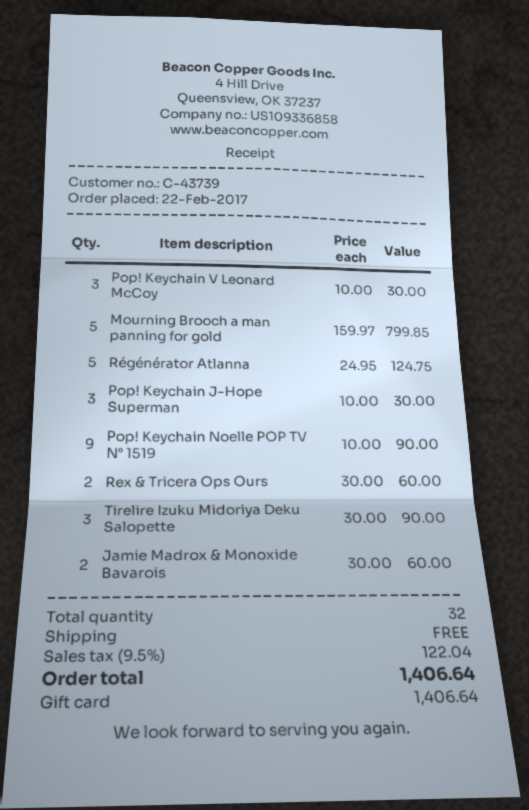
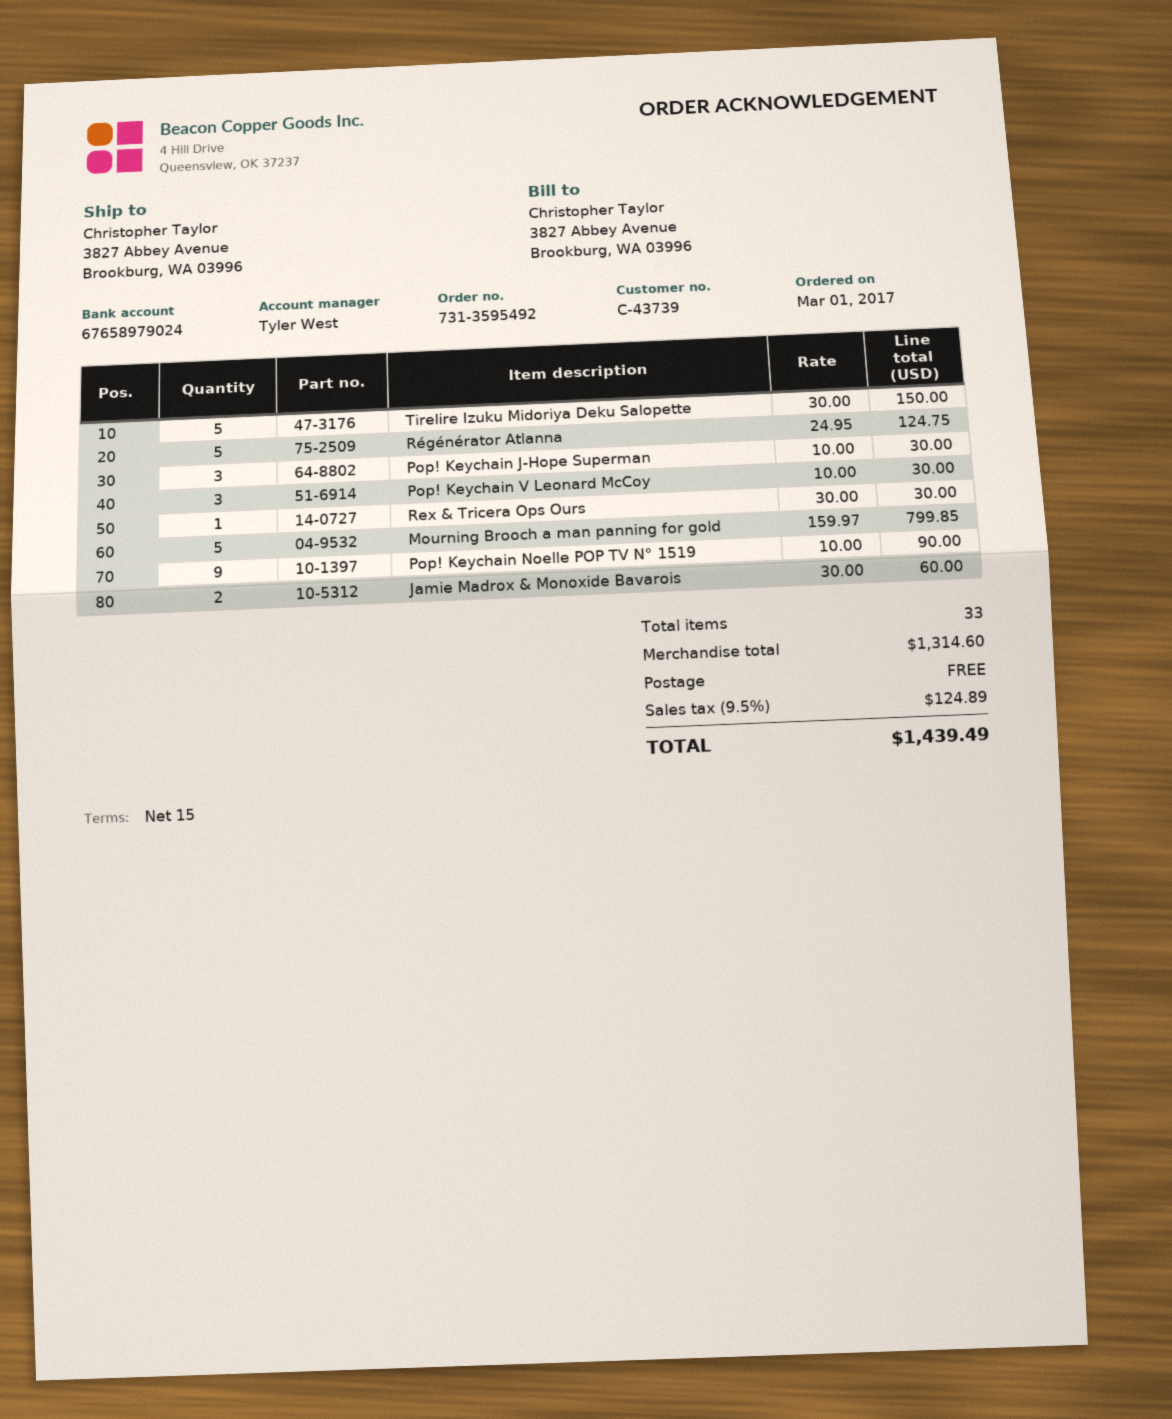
order date: 2017-02-22 -> 2017-03-01
Rex & Tricera Ops Ours: 2 x 30.00 = 60.00 -> 1 x 30.00 = 30.00
Tirelire Izuku Midoriya Deku Salopette: 3 x 30.00 = 90.00 -> 5 x 30.00 = 150.00
total quantity: 32 -> 33
tax: 9.5% = 122.04 -> 9.5% = 124.89
total: 1406.64 -> 1439.49

